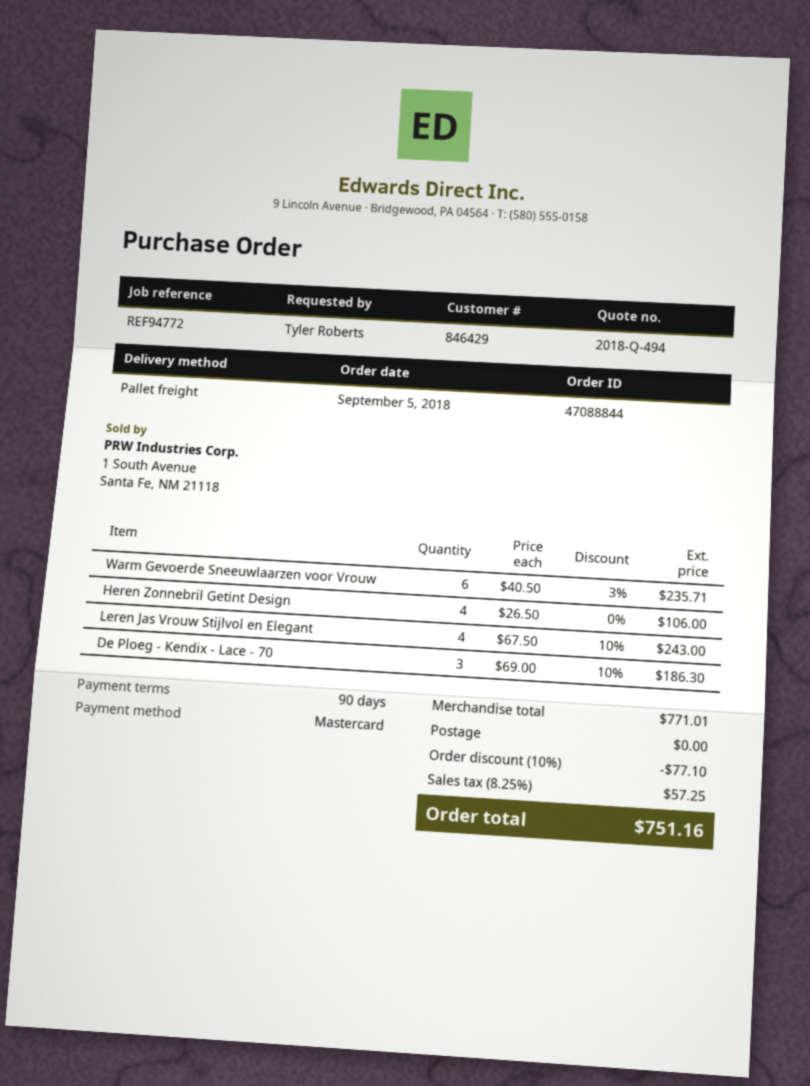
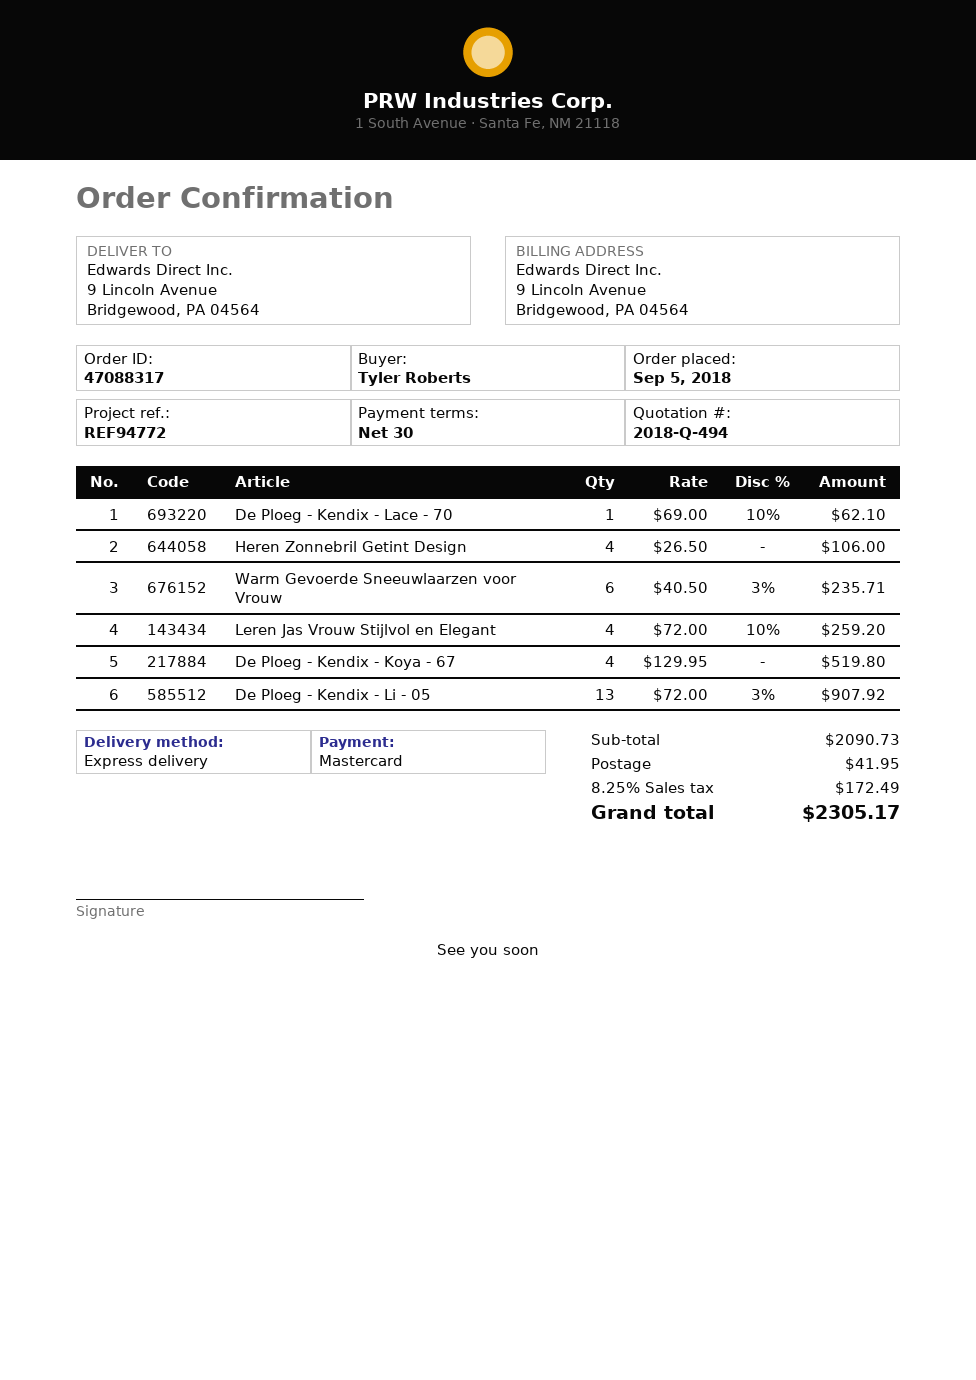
order number: 47088844 -> 47088317
payment terms: 90 days -> 30 days
shipping method: pallet freight -> express
Leren Jas Vrouw Stijlvol en Elegant: 4 x 67.50 - 10% = 243.00 -> 4 x 72.00 - 10% = 259.20
De Ploeg - Kendix - Lace - 70: 3 x 69.00 - 10% = 186.30 -> 1 x 69.00 - 10% = 62.10
De Ploeg - Kendix - Koya - 67: none -> 4 x 129.95 = 519.80
De Ploeg - Kendix - Li - 05: none -> 13 x 72.00 - 3% = 907.92
subtotal: 771.01 -> 2090.73
discount: 10% = 77.10 -> none
shipping: 0.00 -> 41.95
tax: 8.25% = 57.25 -> 8.25% = 172.49
total: 751.16 -> 2305.17

